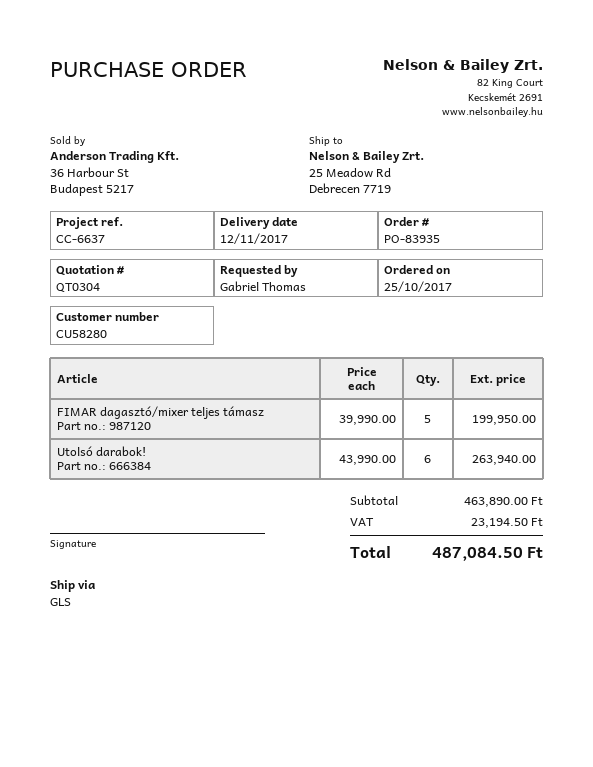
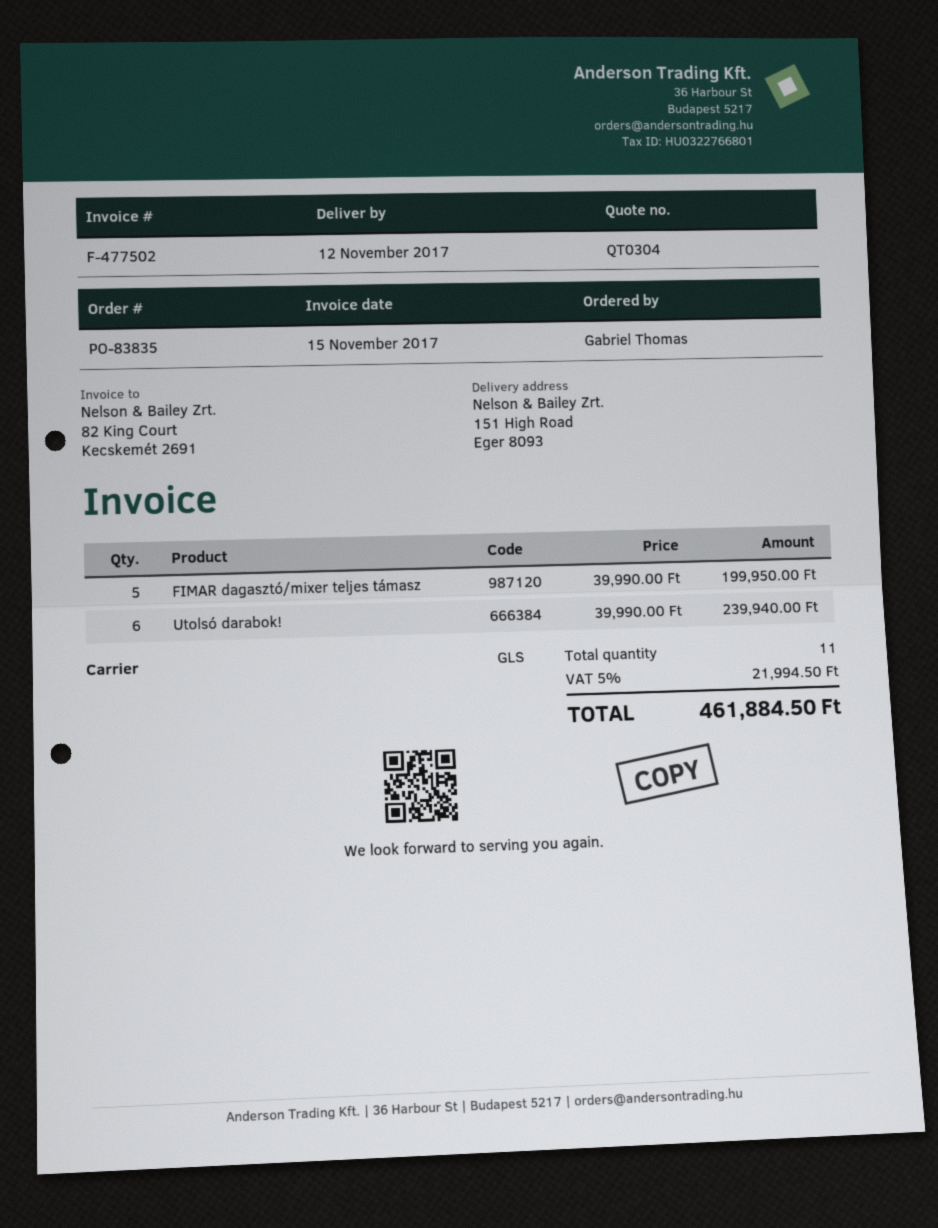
order number: PO-83935 -> PO-83835
ship to: 25 Meadow Rd, Debrecen 7719 -> 151 High Road, Eger 8093
Utolsó darabok!: 6 x 43990.00 = 263940.00 -> 6 x 39990.00 = 239940.00
tax: 23194.50 -> 21994.50
total: 487084.50 -> 461884.50

